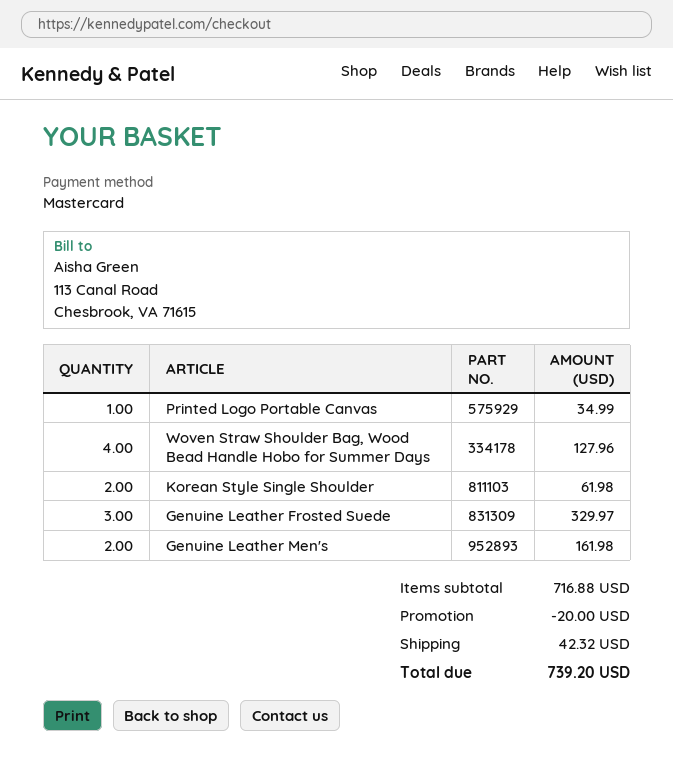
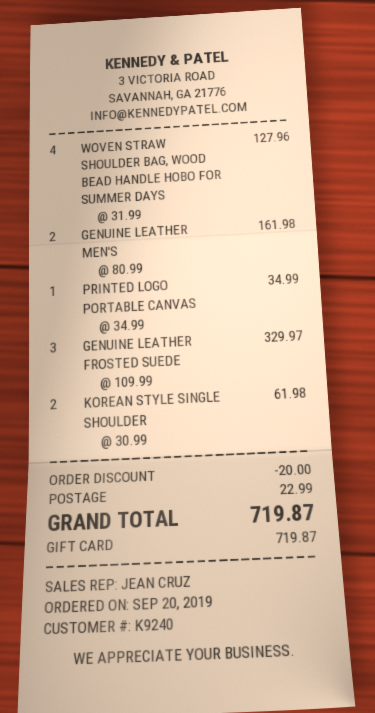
payment method: Mastercard -> gift card
shipping: 42.32 -> 22.99
total: 739.20 -> 719.87

